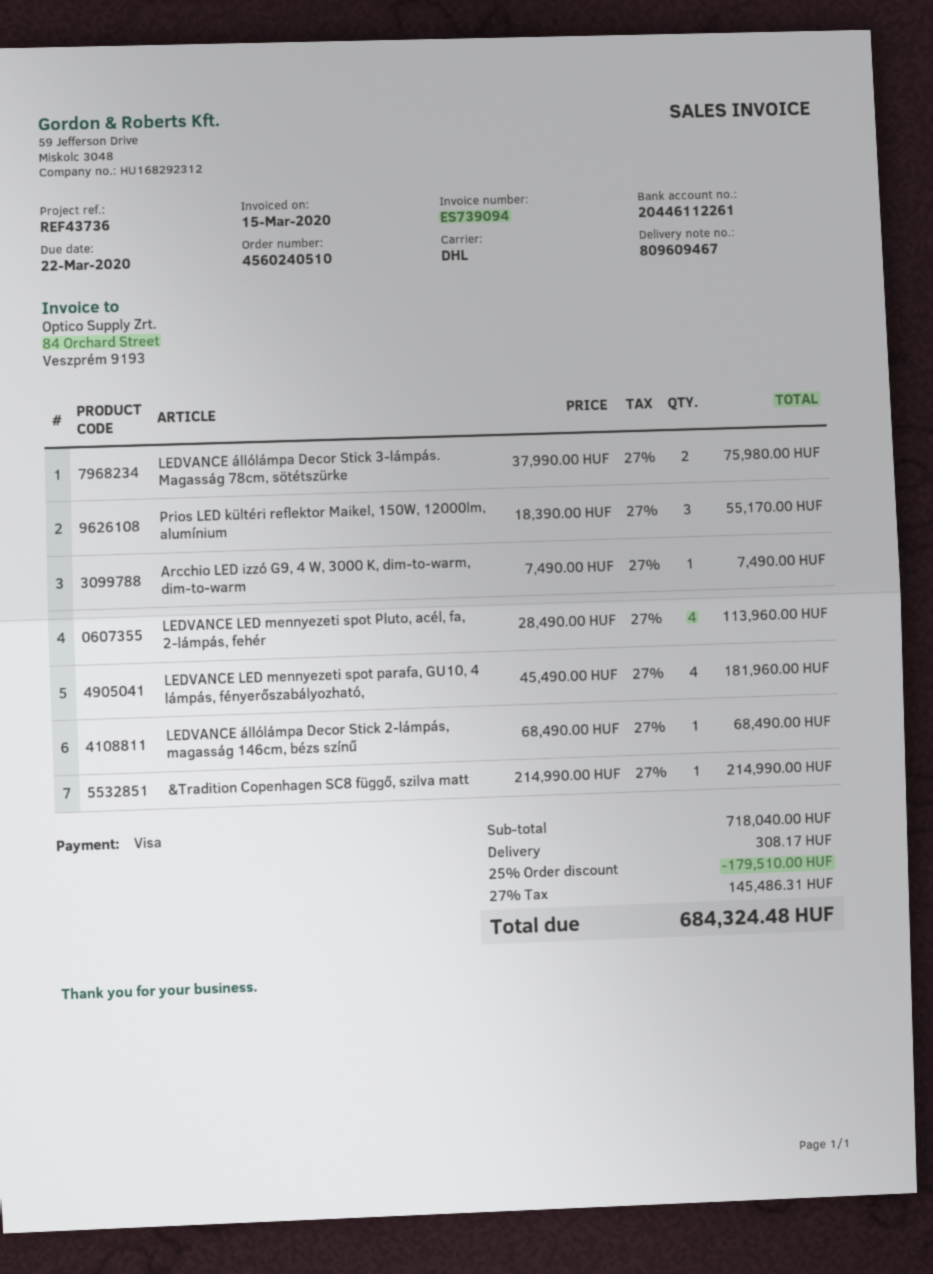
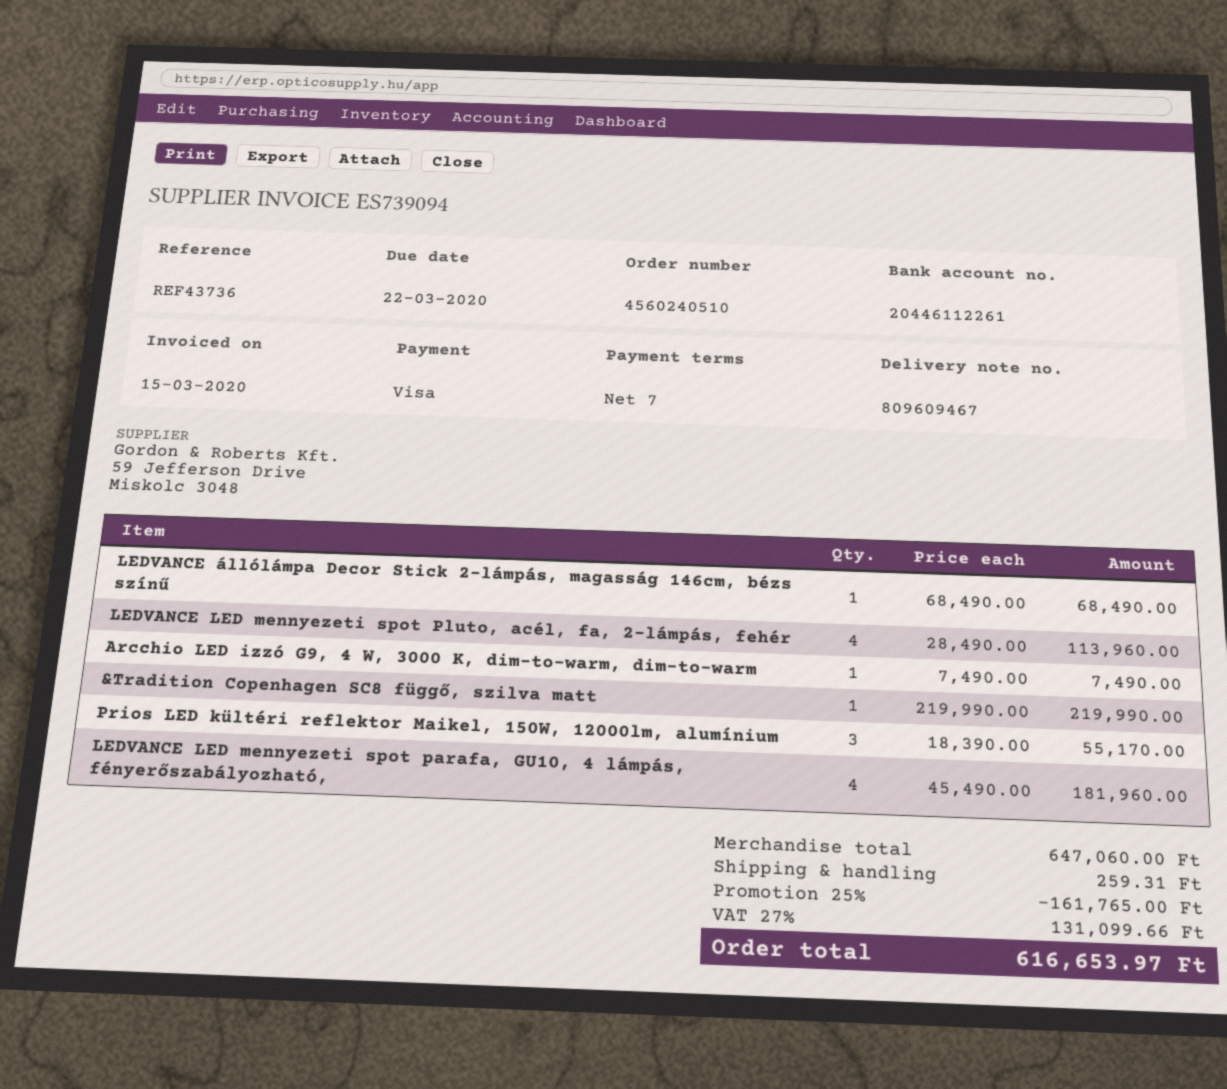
LEDVANCE állólámpa Decor Stick 3-lámpás. Magasság 78cm, sötétszürke: 2 x 37990.00 = 75980.00 -> none
&Tradition Copenhagen SC8 függő, szilva matt: 1 x 214990.00 = 214990.00 -> 1 x 219990.00 = 219990.00
subtotal: 718040.00 -> 647060.00
discount: 25% = 179510.00 -> 25% = 161765.00
shipping: 308.17 -> 259.31
tax: 27% = 145486.31 -> 27% = 131099.66
total: 684324.48 -> 616653.97

